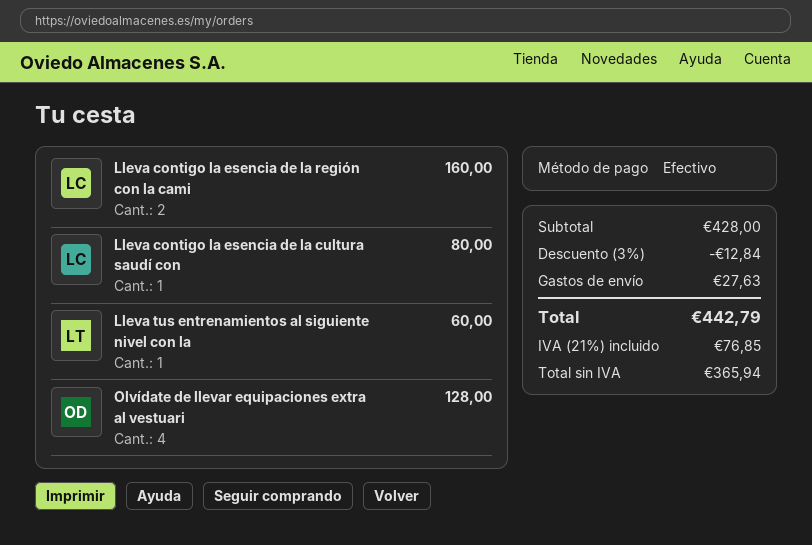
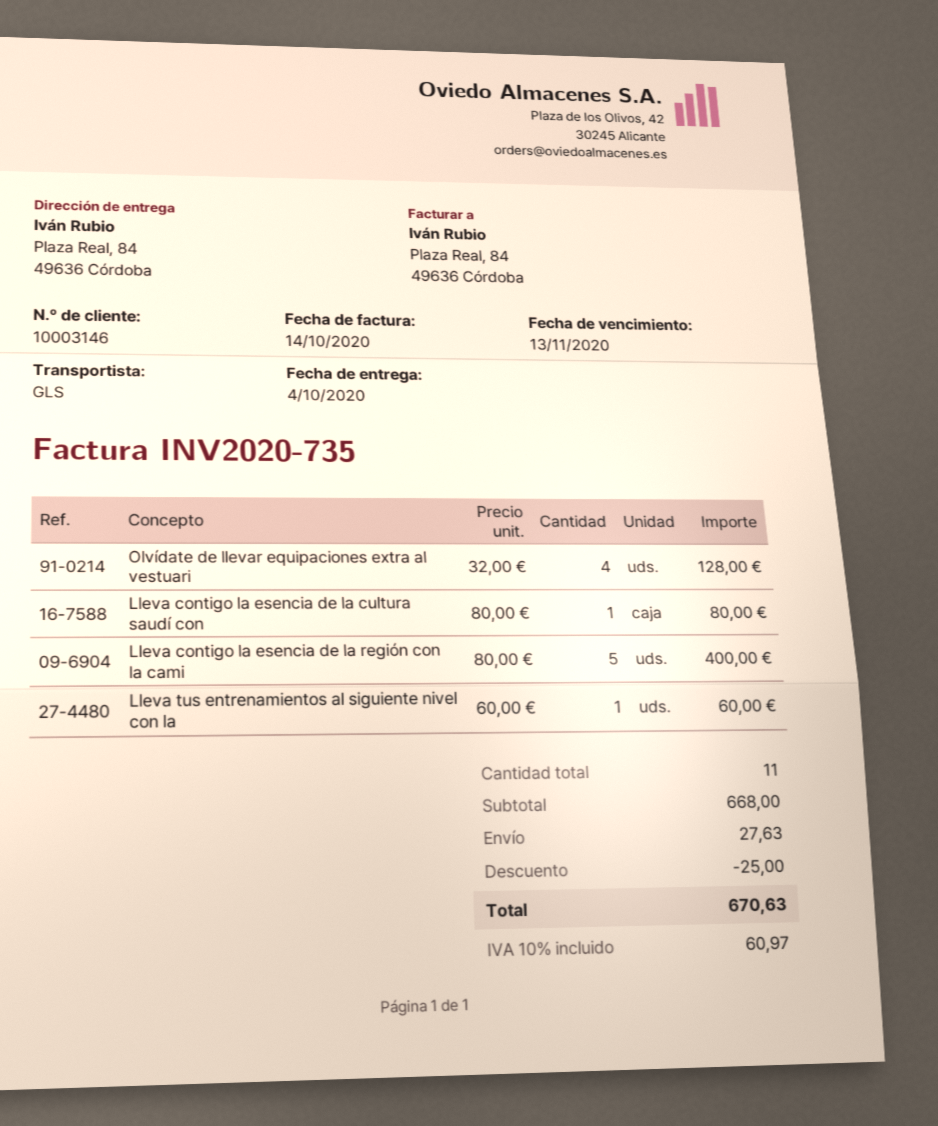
Lleva contigo la esencia de la región con la cami: 2 for 160.00 -> 5 for 400.00
subtotal: 428.00 -> 668.00
discount: 12.84 -> 25.00
tax: 21% = 76.85 -> 10% = 60.97
total: 442.79 -> 670.63

